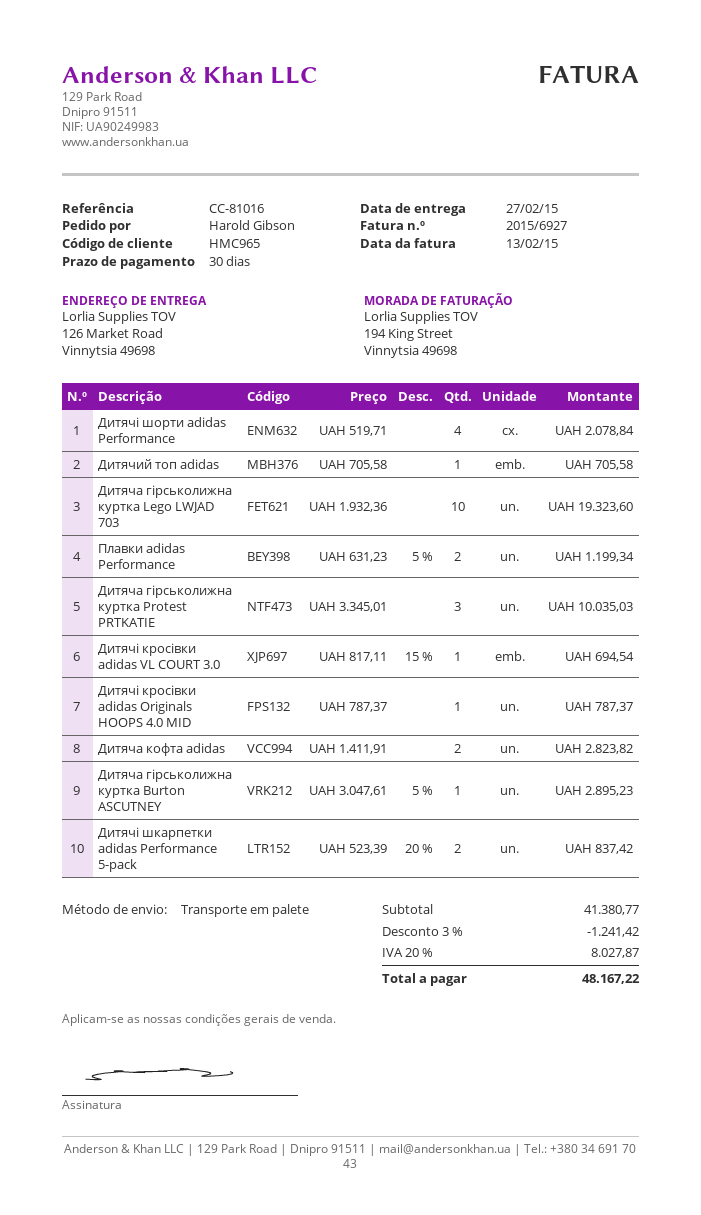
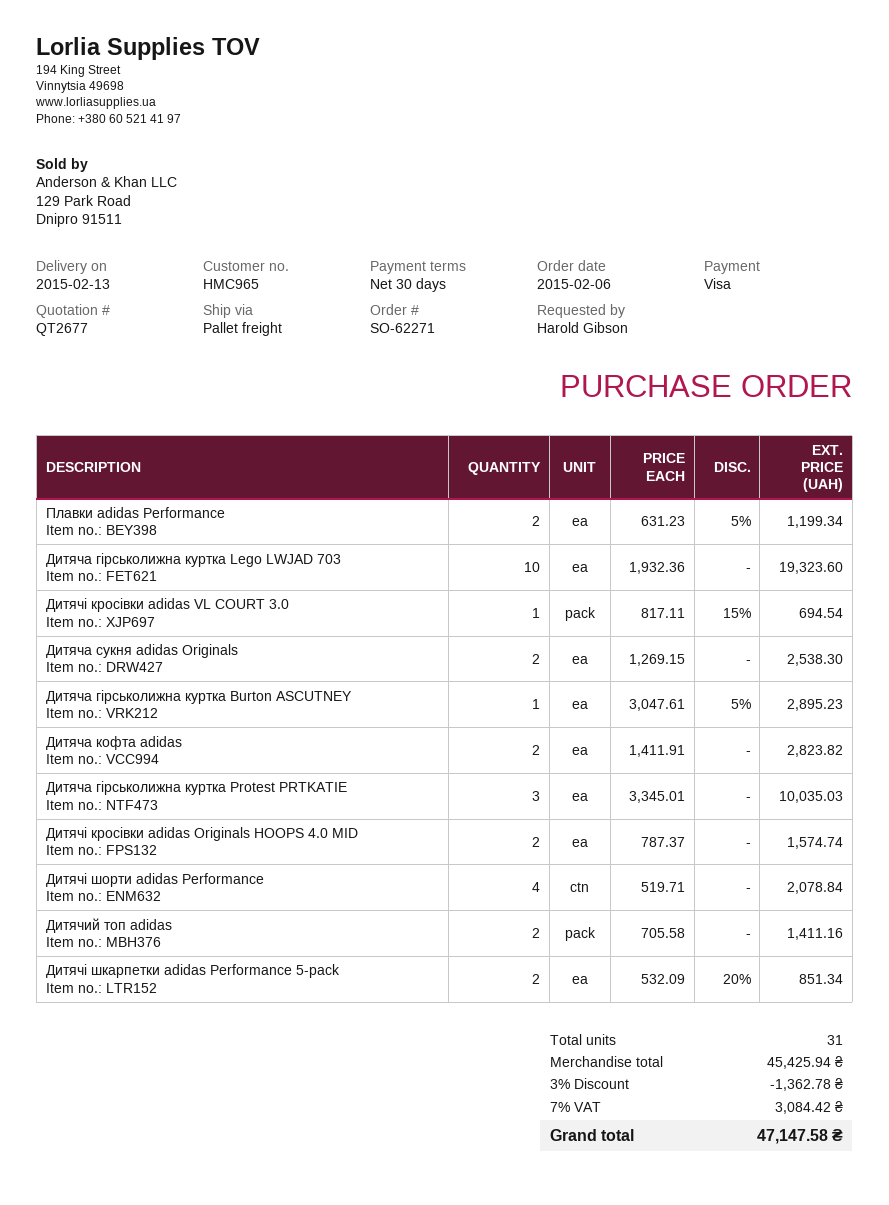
delivery date: 2015-02-27 -> 2015-02-13
Дитячий топ adidas: 1 x 705.58 = 705.58 -> 2 x 705.58 = 1411.16
Дитячі кросівки adidas Originals HOOPS 4.0 MID: 1 x 787.37 = 787.37 -> 2 x 787.37 = 1574.74
Дитячі шкарпетки adidas Performance 5-pack: 2 x 523.39 - 20% = 837.42 -> 2 x 532.09 - 20% = 851.34
Дитяча сукня adidas Originals: none -> 2 x 1269.15 = 2538.30
subtotal: 41380.77 -> 45425.94
discount: 3% = 1241.42 -> 3% = 1362.78
tax: 20% = 8027.87 -> 7% = 3084.42
total: 48167.22 -> 47147.58

